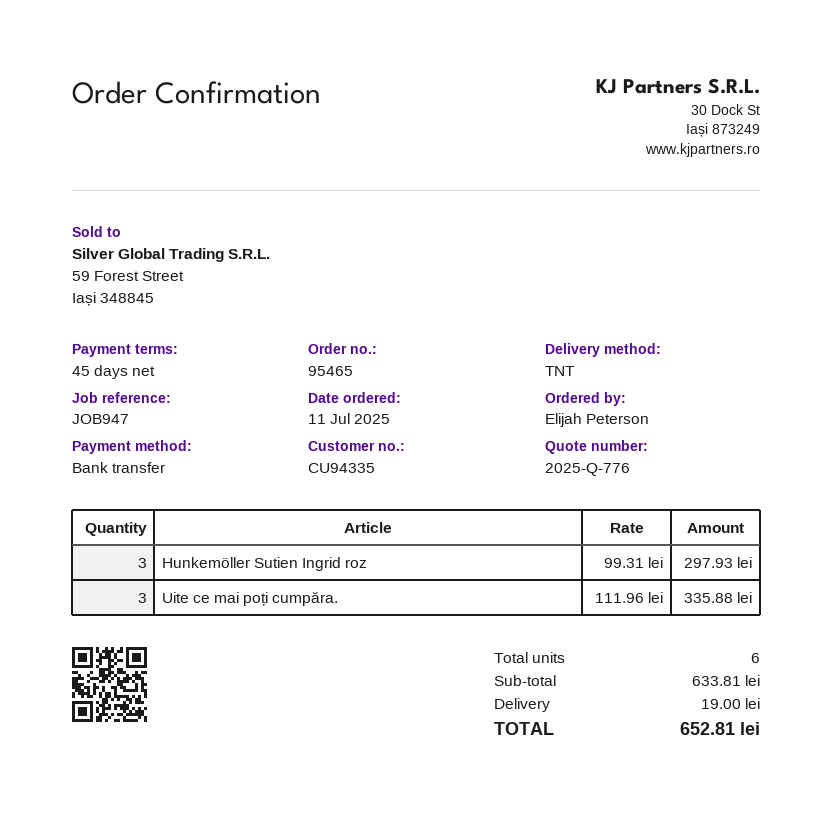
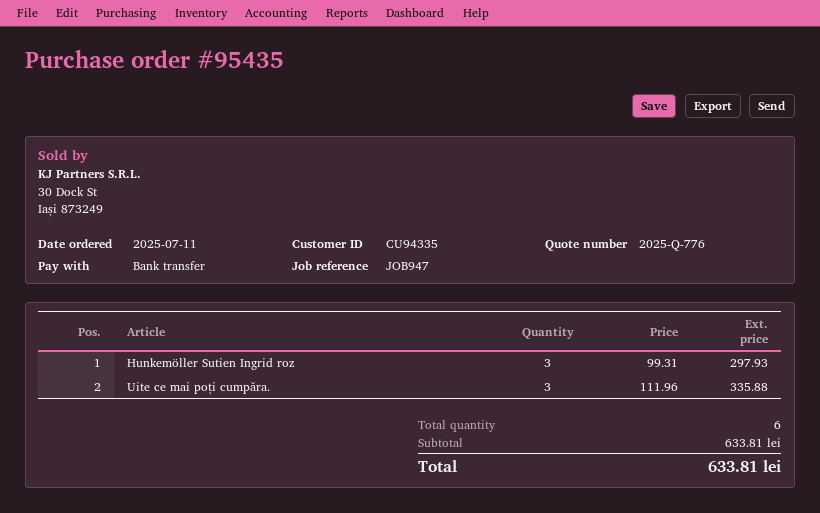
order number: 95465 -> 95435
shipping: 19.00 -> none
total: 652.81 -> 633.81

